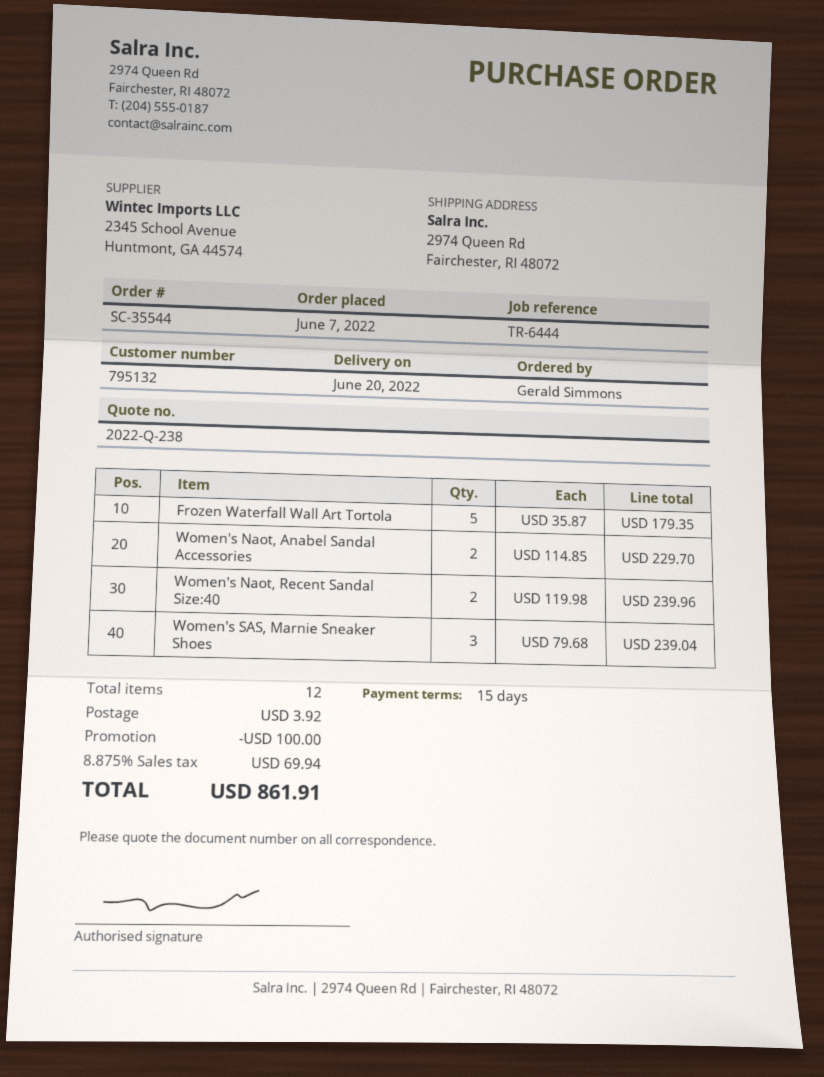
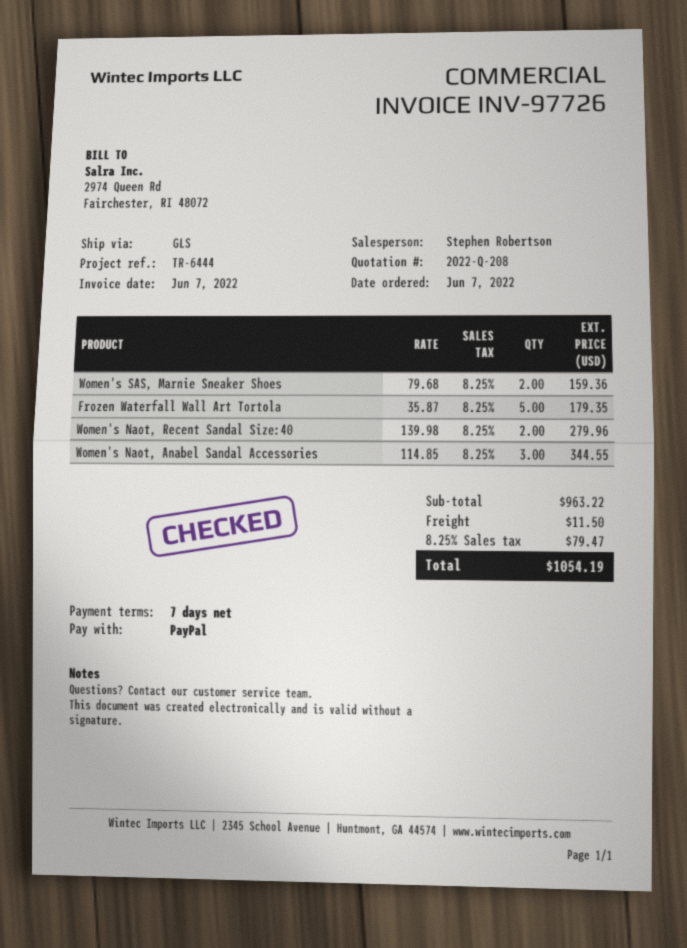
quote number: 2022-Q-238 -> 2022-Q-208
payment terms: 15 days -> 7 days
Women's Naot, Anabel Sandal Accessories: 2 x 114.85 = 229.70 -> 3 x 114.85 = 344.55
Women's Naot, Recent Sandal Size:40: 2 x 119.98 = 239.96 -> 2 x 139.98 = 279.96
Women's SAS, Marnie Sneaker Shoes: 3 x 79.68 = 239.04 -> 2 x 79.68 = 159.36
discount: 100.00 -> none
shipping: 3.92 -> 11.50
tax: 8.875% = 69.94 -> 8.25% = 79.47
total: 861.91 -> 1054.19

